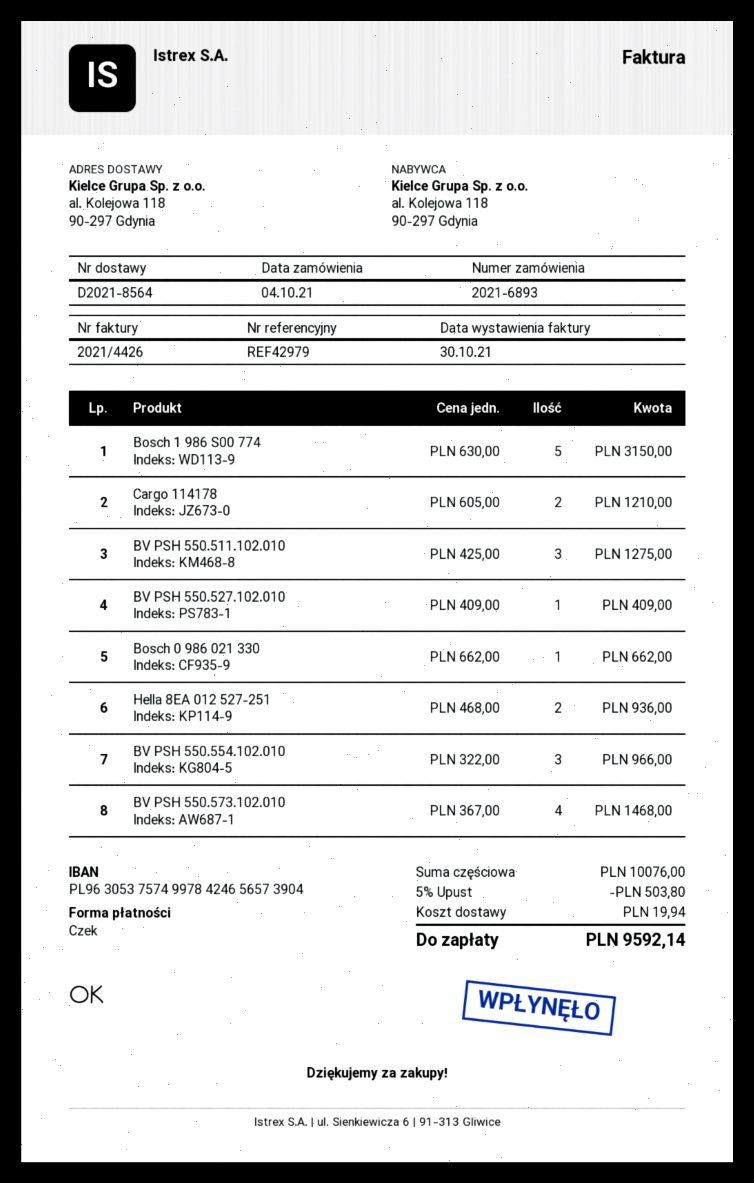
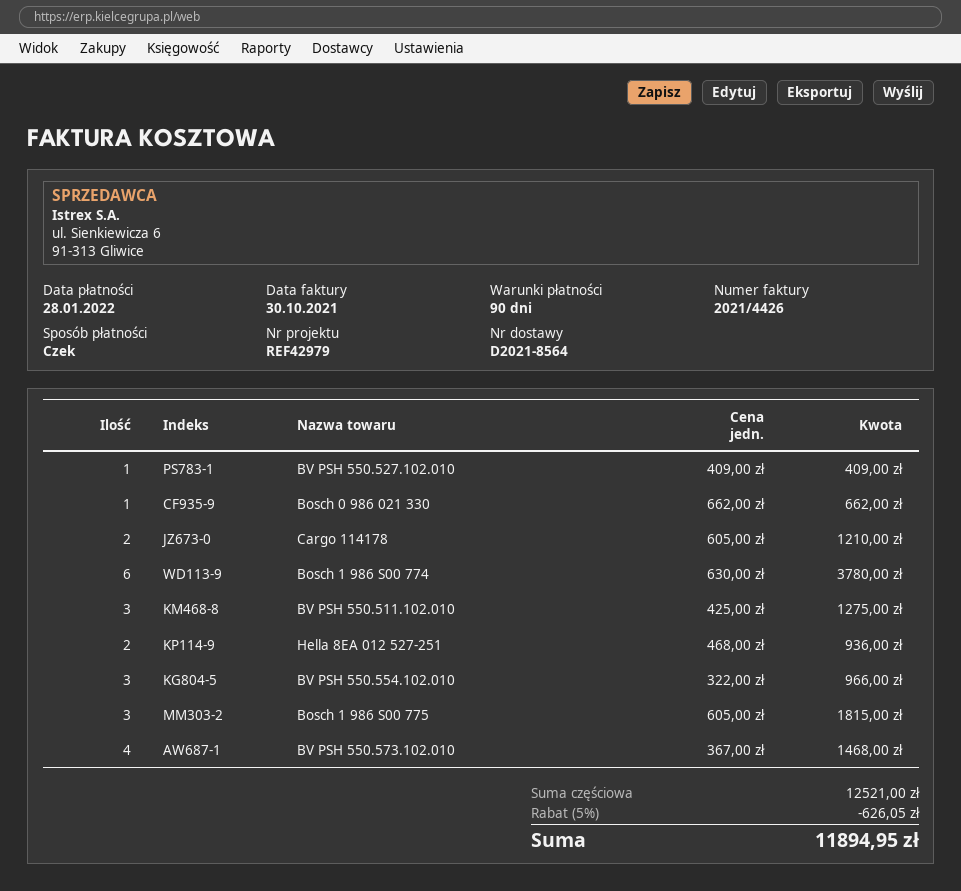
Bosch 1 986 S00 774: 5 x 630.00 = 3150.00 -> 6 x 630.00 = 3780.00
Bosch 1 986 S00 775: none -> 3 x 605.00 = 1815.00
subtotal: 10076.00 -> 12521.00
discount: 5% = 503.80 -> 5% = 626.05
shipping: 19.94 -> none
total: 9592.14 -> 11894.95

